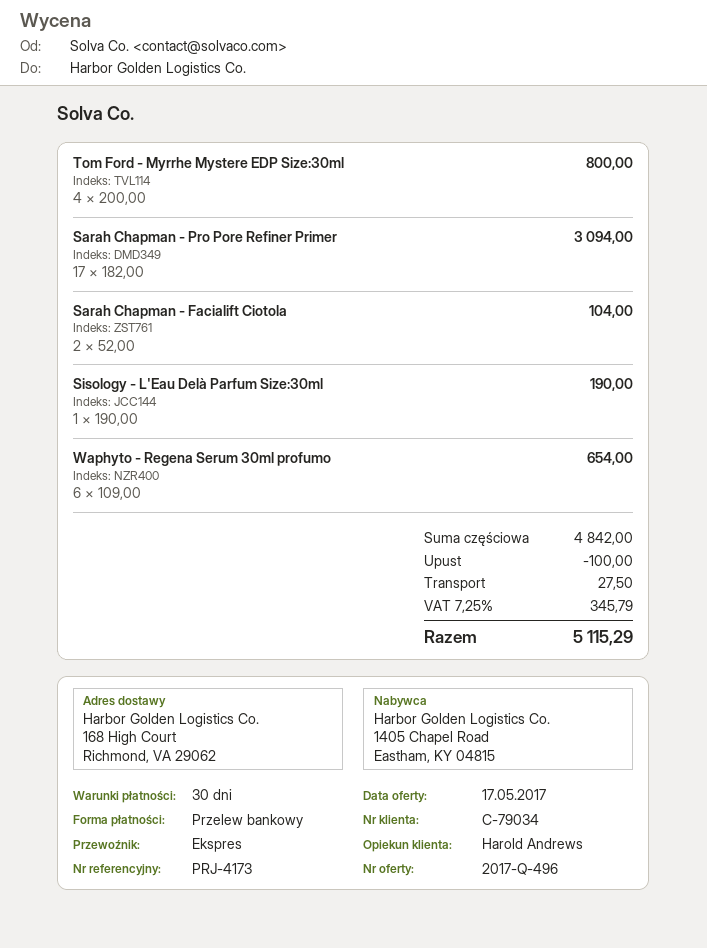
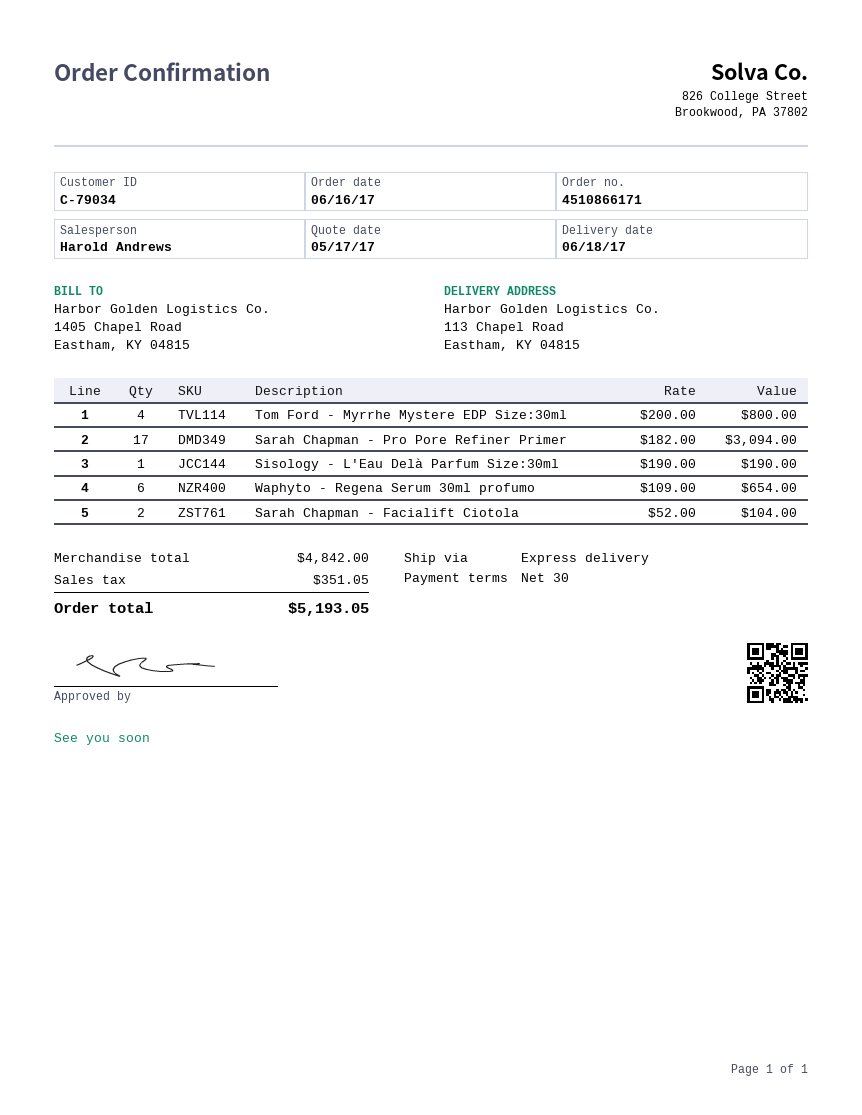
ship to: 168 High Court, Richmond, VA 29062 -> 113 Chapel Road, Eastham, KY 04815
discount: 100.00 -> none
shipping: 27.50 -> none
tax: 345.79 -> 351.05
total: 5115.29 -> 5193.05

